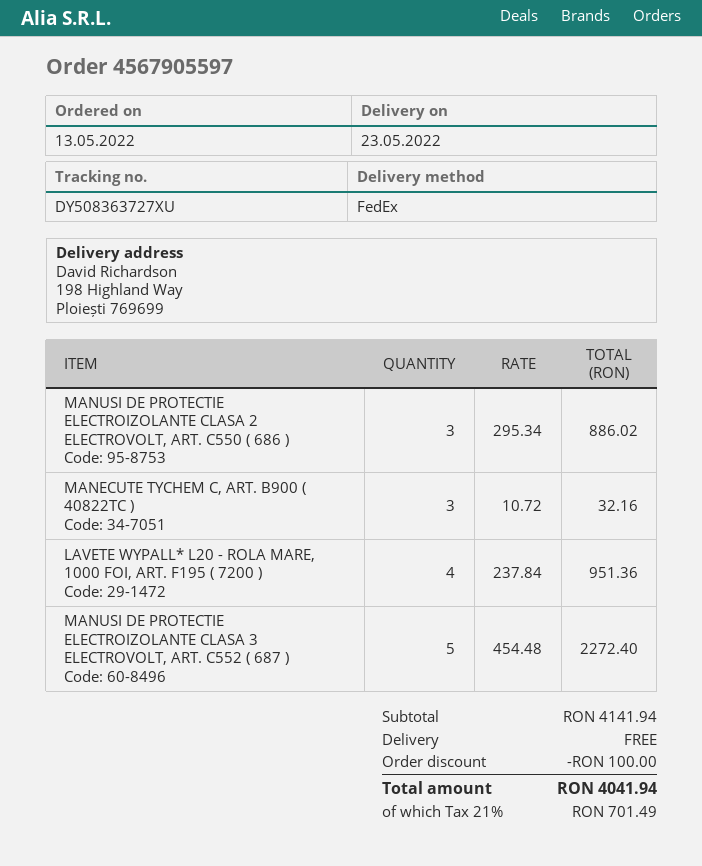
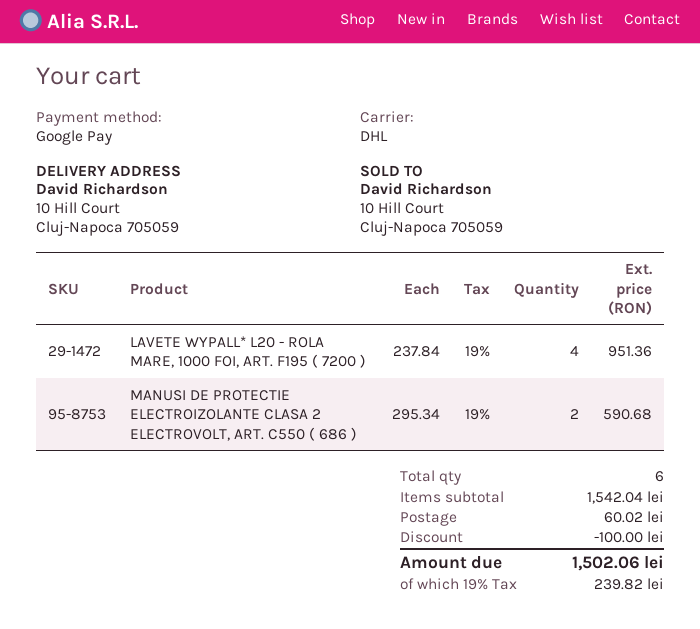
shipping method: FedEx -> DHL
ship to: 198 Highland Way, Ploiești 769699 -> 10 Hill Court, Cluj-Napoca 705059
MANUSI DE PROTECTIE ELECTROIZOLANTE CLASA 2 ELECTROVOLT, ART. C550 ( 686 ): 3 x 295.34 = 886.02 -> 2 x 295.34 = 590.68
MANECUTE TYCHEM C, ART. B900 ( 40822TC ): 3 x 10.72 = 32.16 -> none
MANUSI DE PROTECTIE ELECTROIZOLANTE CLASA 3 ELECTROVOLT, ART. C552 ( 687 ): 5 x 454.48 = 2272.40 -> none
subtotal: 4141.94 -> 1542.04
shipping: 0.00 -> 60.02
tax: 21% = 701.49 -> 19% = 239.82
total: 4041.94 -> 1502.06

